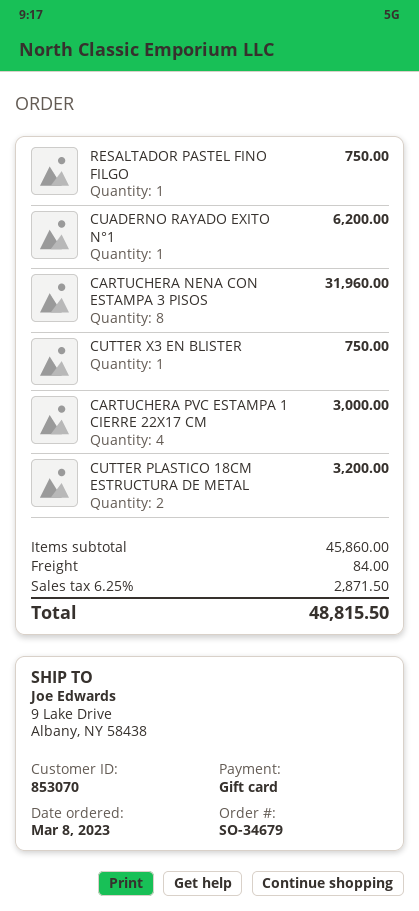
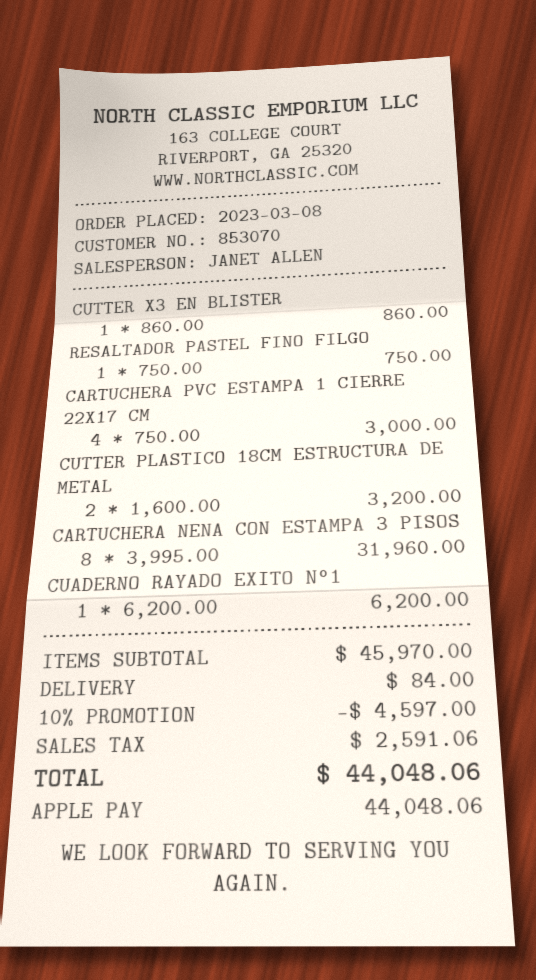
payment method: gift card -> Apple Pay
CUTTER X3 EN BLISTER: 1 for 750.00 -> 1 for 860.00
subtotal: 45860.00 -> 45970.00
discount: none -> 10% = 4597.00
tax: 2871.50 -> 2591.06
total: 48815.50 -> 44048.06

